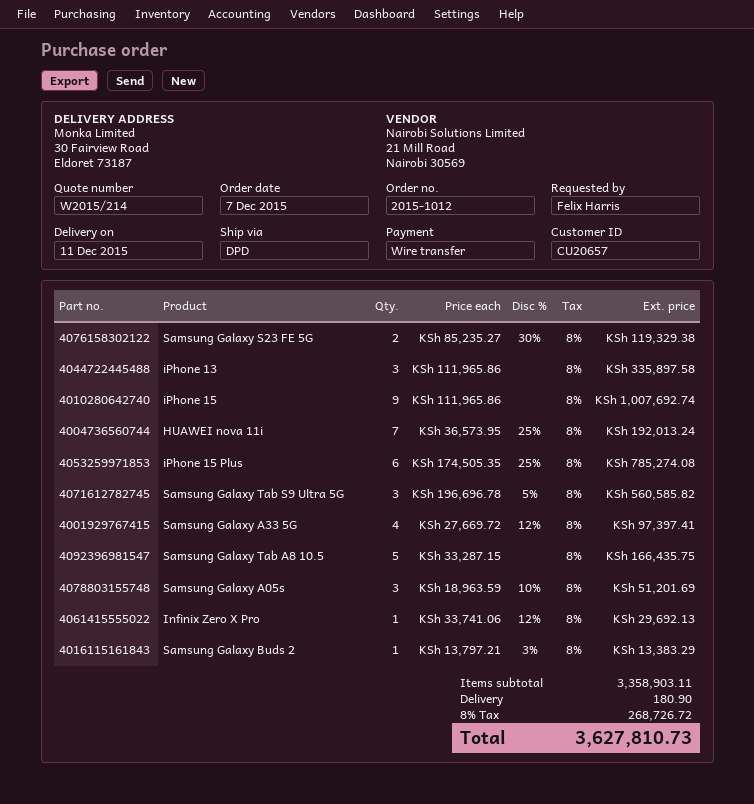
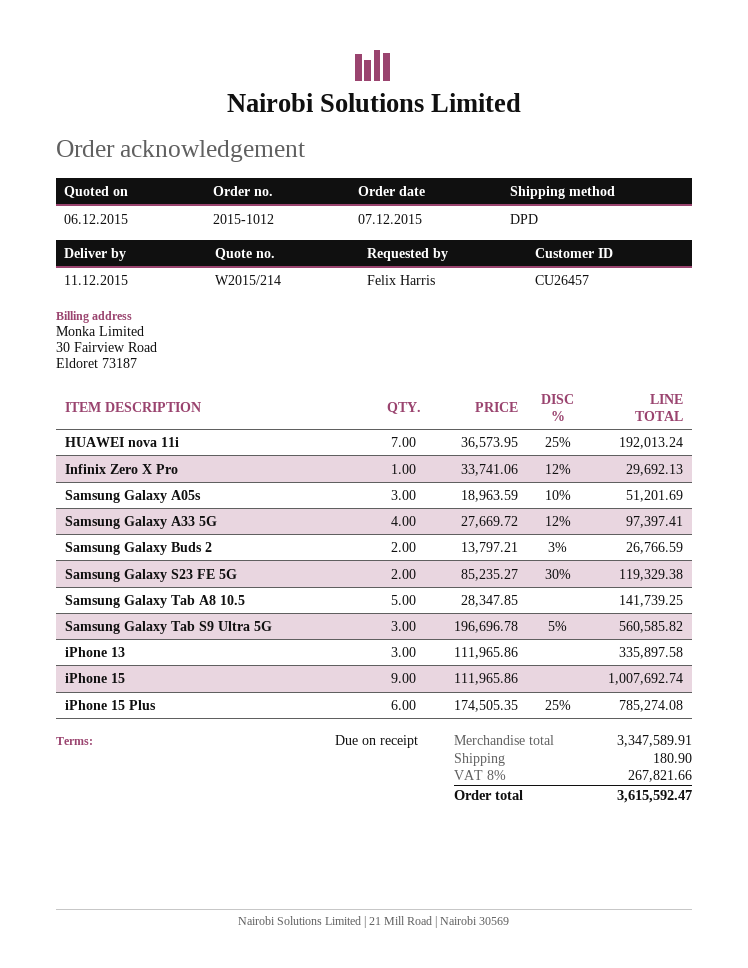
customer number: CU20657 -> CU26457
Samsung Galaxy Tab A8 10.5: 5 x 33287.15 = 166435.75 -> 5 x 28347.85 = 141739.25
Samsung Galaxy Buds 2: 1 x 13797.21 - 3% = 13383.29 -> 2 x 13797.21 - 3% = 26766.59
subtotal: 3358903.11 -> 3347589.91
tax: 8% = 268726.72 -> 8% = 267821.66
total: 3627810.73 -> 3615592.47

